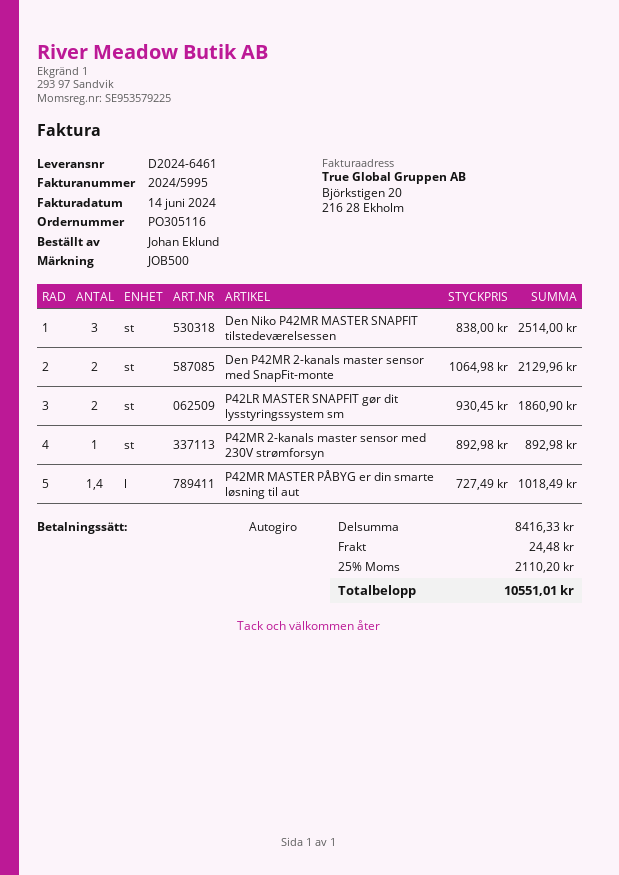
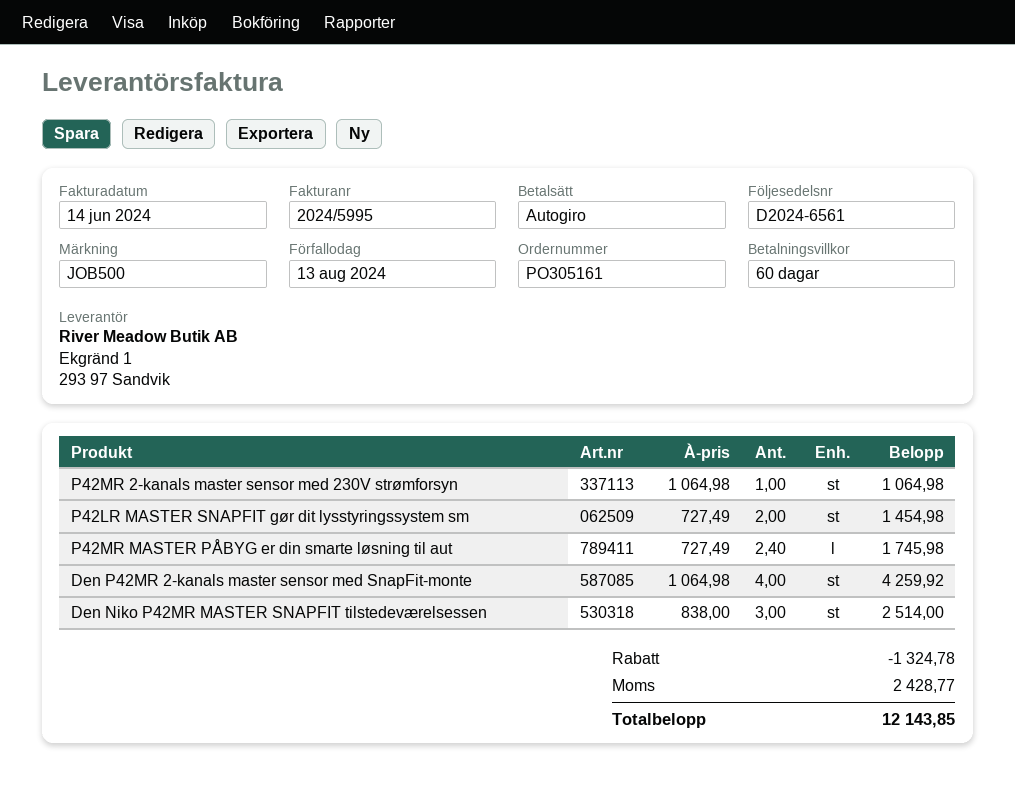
order number: PO305116 -> PO305161
delivery note number: D2024-6461 -> D2024-6561
Den P42MR 2-kanals master sensor med SnapFit-monte: 2 x 1064.98 = 2129.96 -> 4 x 1064.98 = 4259.92
P42LR MASTER SNAPFIT gør dit lysstyringssystem sm: 2 x 930.45 = 1860.90 -> 2 x 727.49 = 1454.98
P42MR 2-kanals master sensor med 230V strømforsyn: 1 x 892.98 = 892.98 -> 1 x 1064.98 = 1064.98
P42MR MASTER PÅBYG er din smarte løsning til aut: 1.4 x 727.49 = 1018.49 -> 2.4 x 727.49 = 1745.98
discount: none -> 1324.78
shipping: 24.48 -> none
tax: 2110.20 -> 2428.77
total: 10551.01 -> 12143.85

